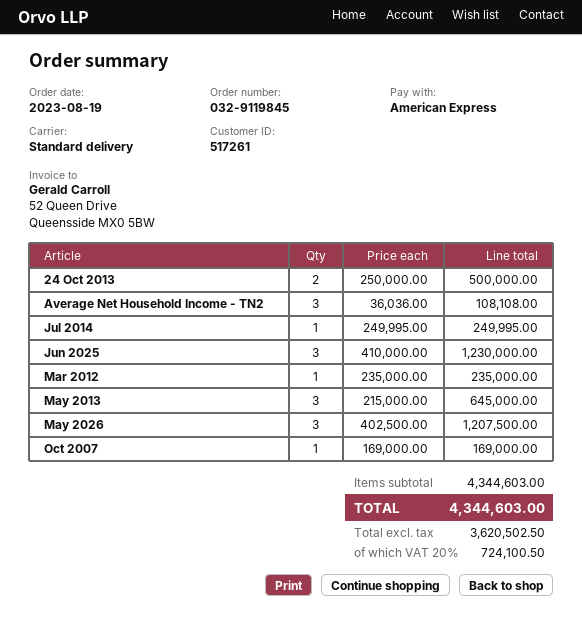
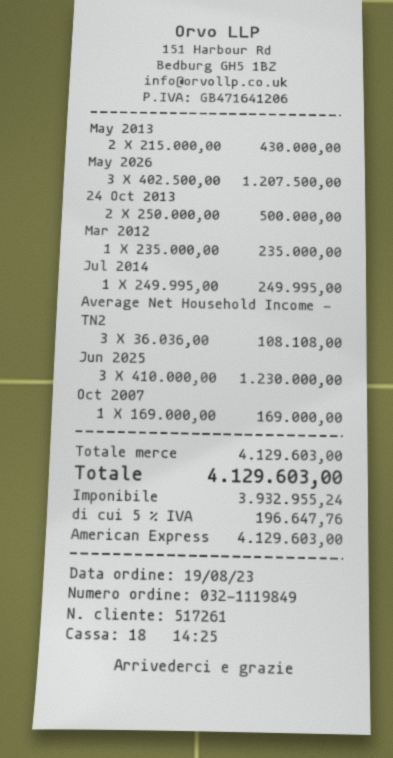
order number: 032-9119845 -> 032-1119849
May 2013: 3 x 215000.00 = 645000.00 -> 2 x 215000.00 = 430000.00
subtotal: 4344603.00 -> 4129603.00
net: 3620502.50 -> 3932955.24
tax: 20% = 724100.50 -> 5% = 196647.76
total: 4344603.00 -> 4129603.00

